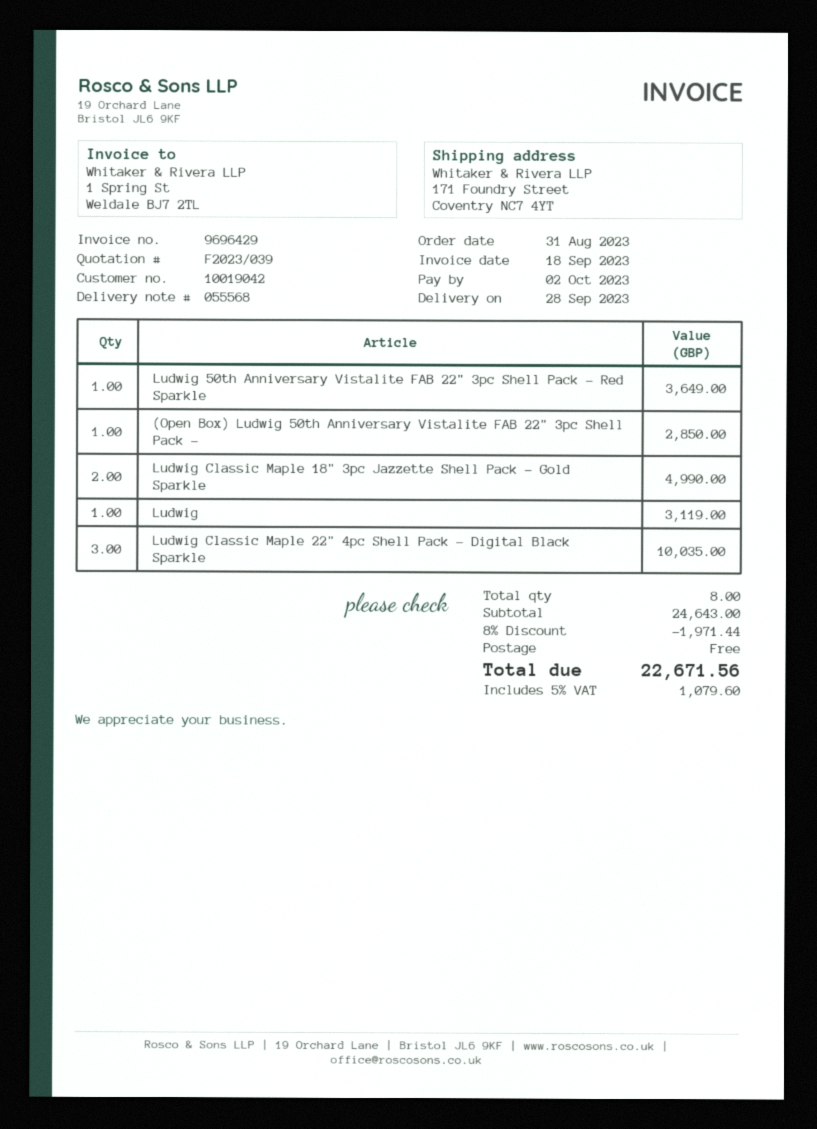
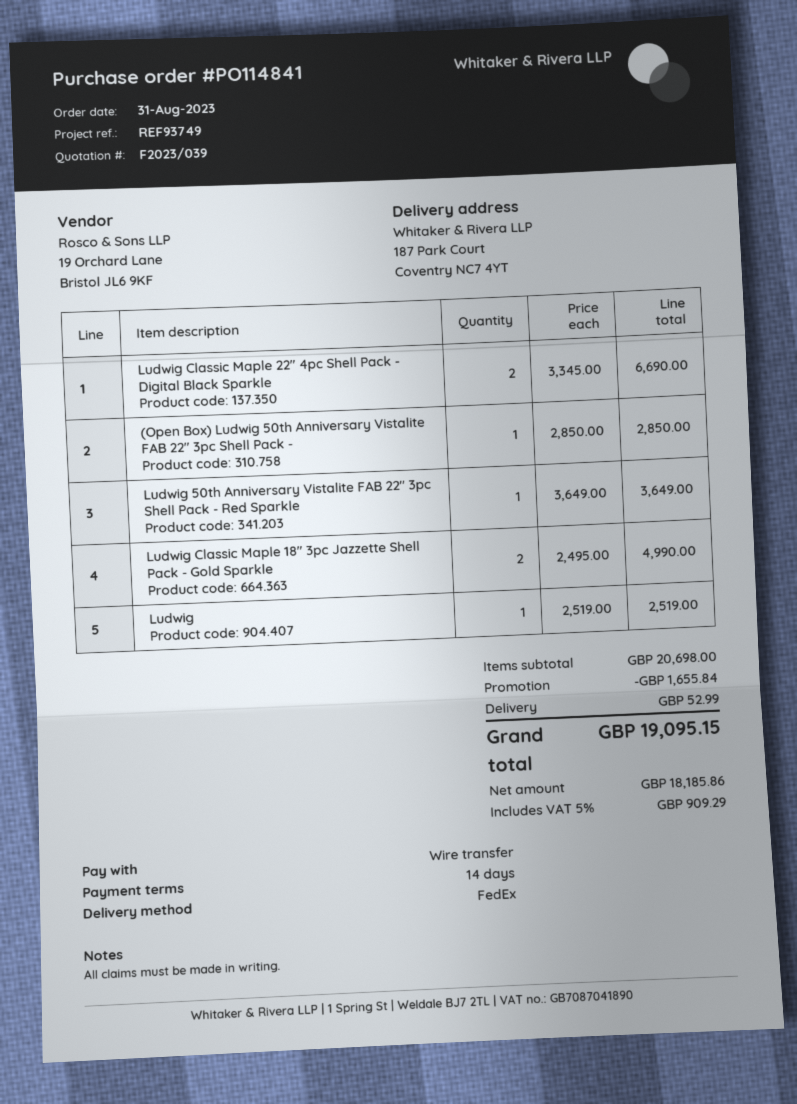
ship to: 171 Foundry Street, Coventry NC7 4YT -> 187 Park Court, Coventry NC7 4YT
Ludwig: 1 for 3119.00 -> 1 for 2519.00
Ludwig Classic Maple 22" 4pc Shell Pack - Digital Black Sparkle: 3 for 10035.00 -> 2 for 6690.00
subtotal: 24643.00 -> 20698.00
discount: 1971.44 -> 1655.84
shipping: 0.00 -> 52.99
tax: 5% = 1079.60 -> 5% = 909.29
total: 22671.56 -> 19095.15

